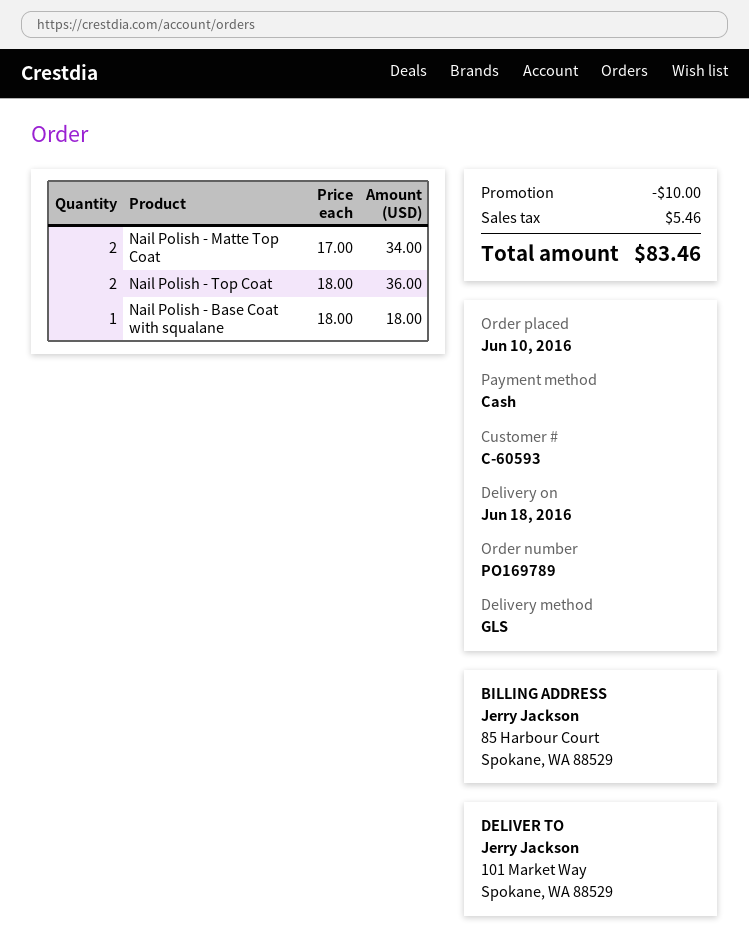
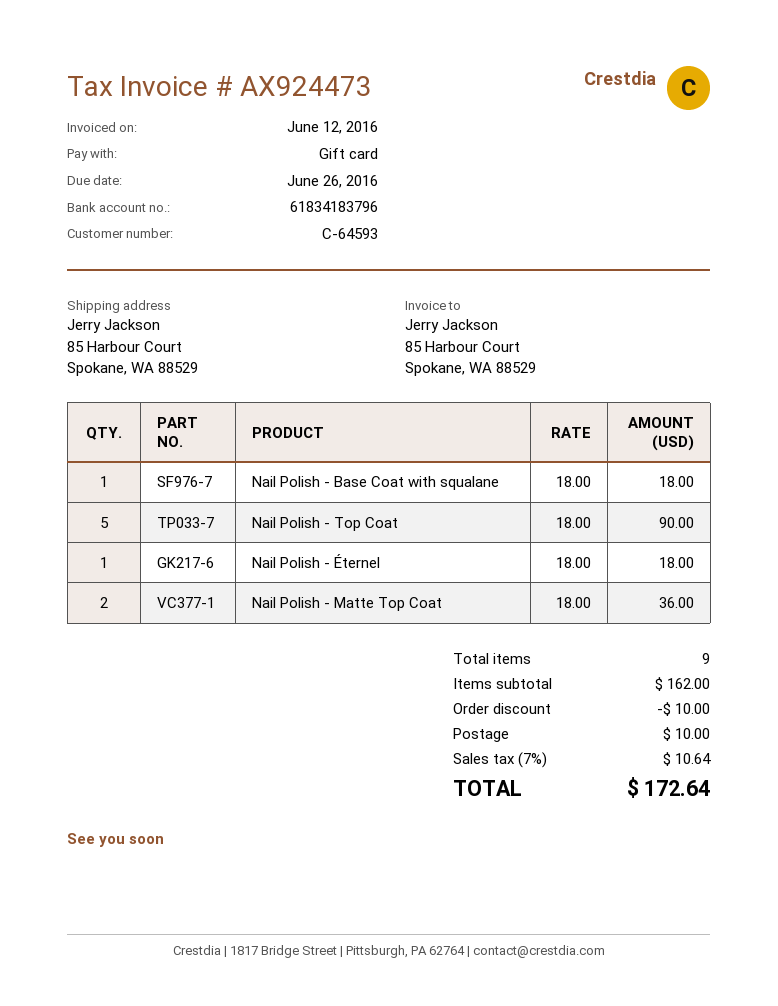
customer number: C-60593 -> C-64593
payment method: cash -> gift card
ship to: 101 Market Way, Spokane, WA 88529 -> 85 Harbour Court, Spokane, WA 88529
Nail Polish - Matte Top Coat: 2 x 17.00 = 34.00 -> 2 x 18.00 = 36.00
Nail Polish - Top Coat: 2 x 18.00 = 36.00 -> 5 x 18.00 = 90.00
Nail Polish - Éternel: none -> 1 x 18.00 = 18.00
shipping: none -> 10.00
tax: 5.46 -> 10.64
total: 83.46 -> 172.64

